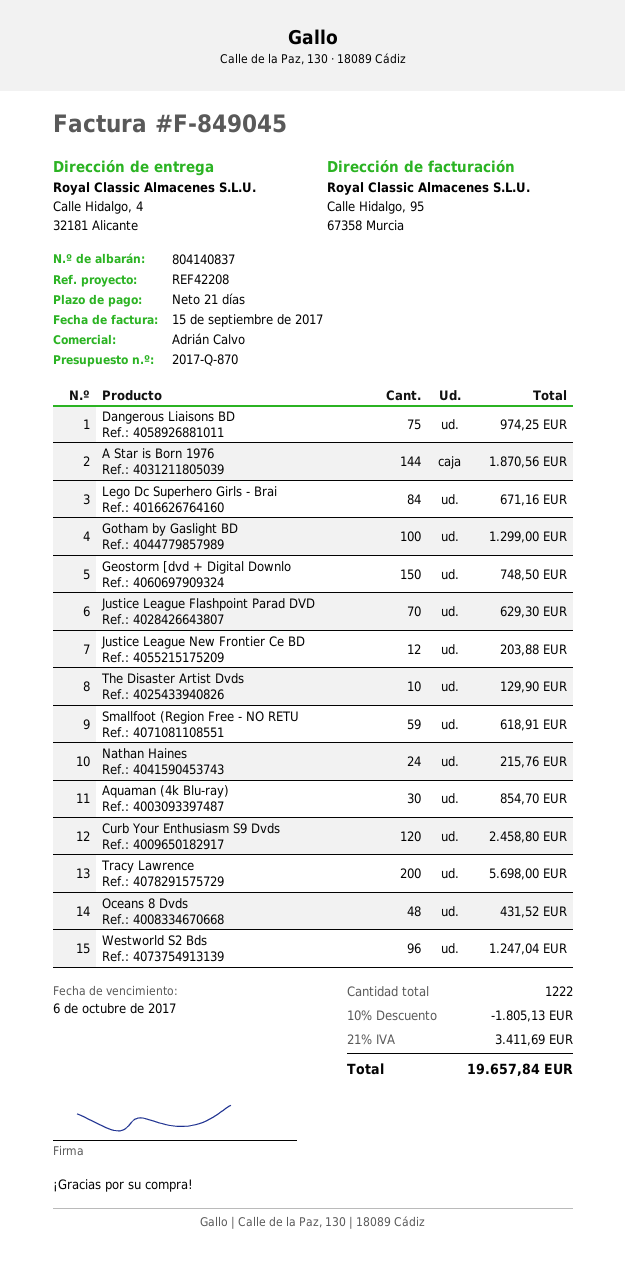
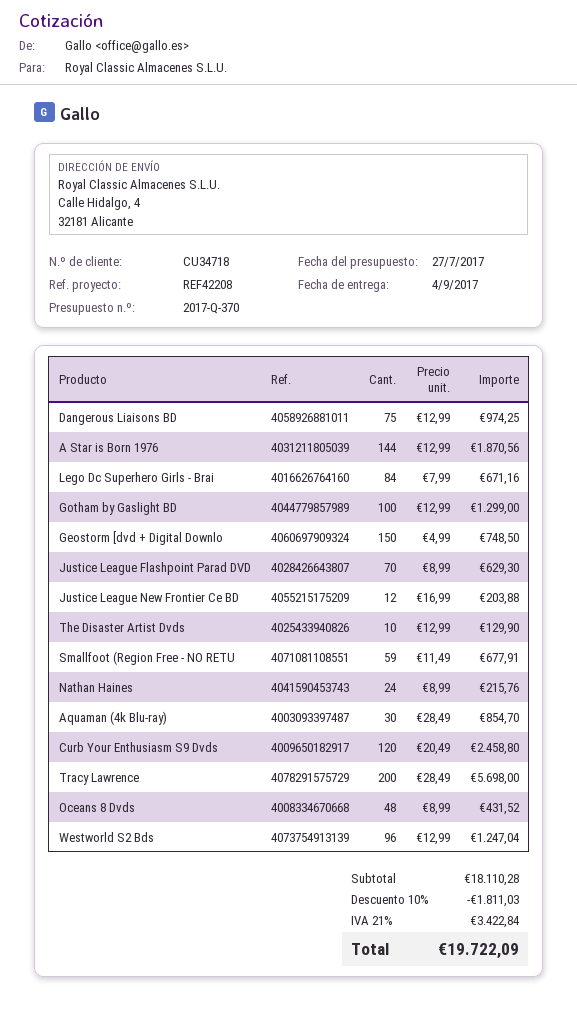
quote number: 2017-Q-870 -> 2017-Q-370
Smallfoot (Region Free - NO RETU: 59 for 618.91 -> 59 for 677.91
discount: 10% = 1805.13 -> 10% = 1811.03
tax: 21% = 3411.69 -> 21% = 3422.84
total: 19657.84 -> 19722.09

